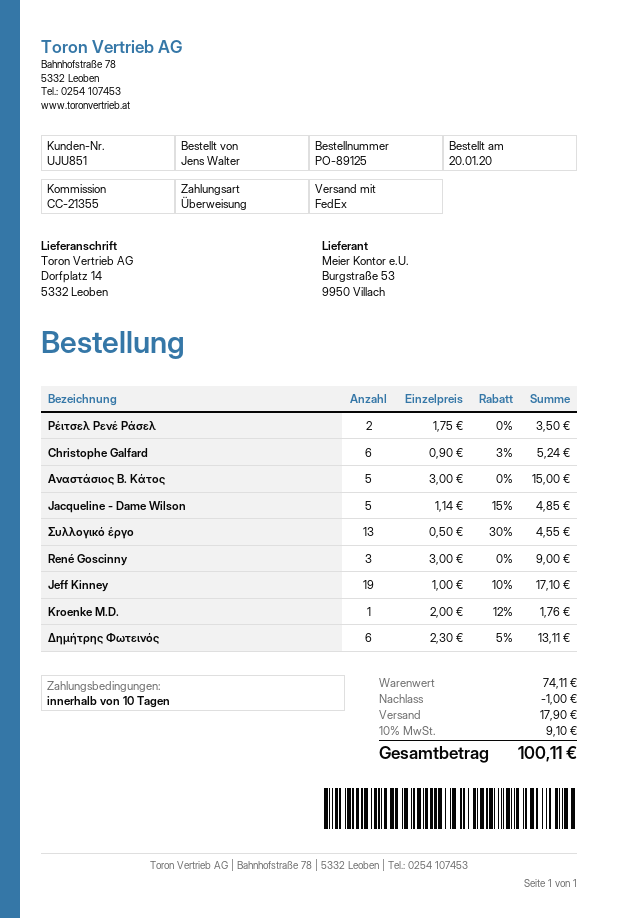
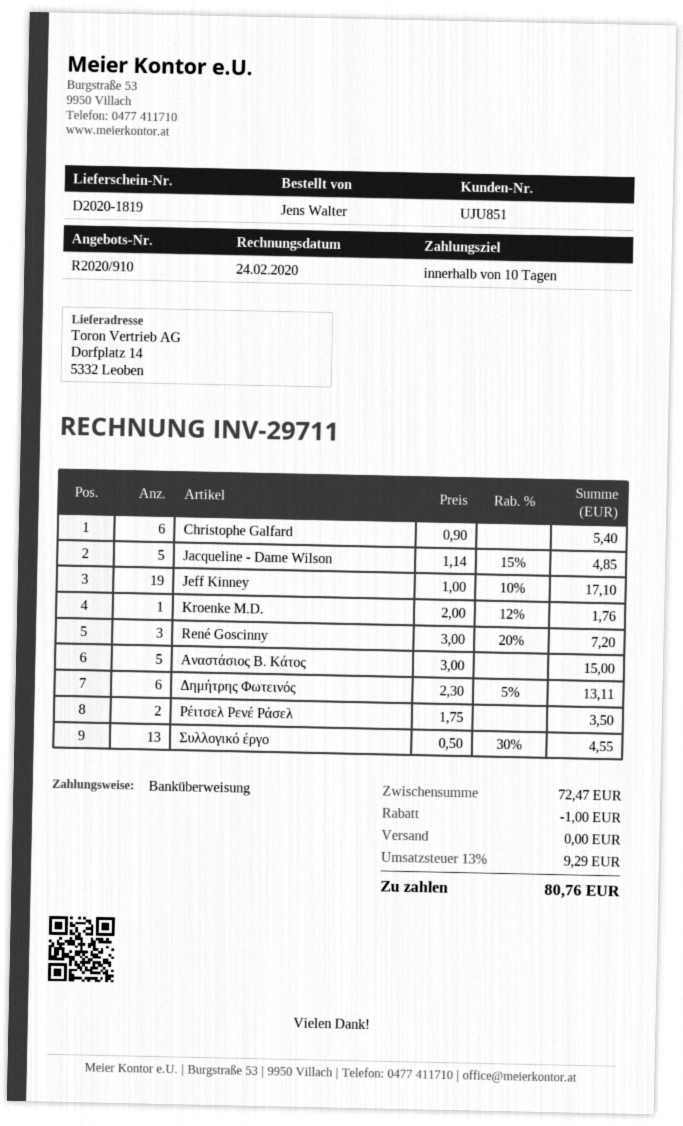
Christophe Galfard: 6 x 0.90 - 3% = 5.24 -> 6 x 0.90 = 5.40
René Goscinny: 3 x 3.00 = 9.00 -> 3 x 3.00 - 20% = 7.20
subtotal: 74.11 -> 72.47
shipping: 17.90 -> 0.00
tax: 10% = 9.10 -> 13% = 9.29
total: 100.11 -> 80.76

